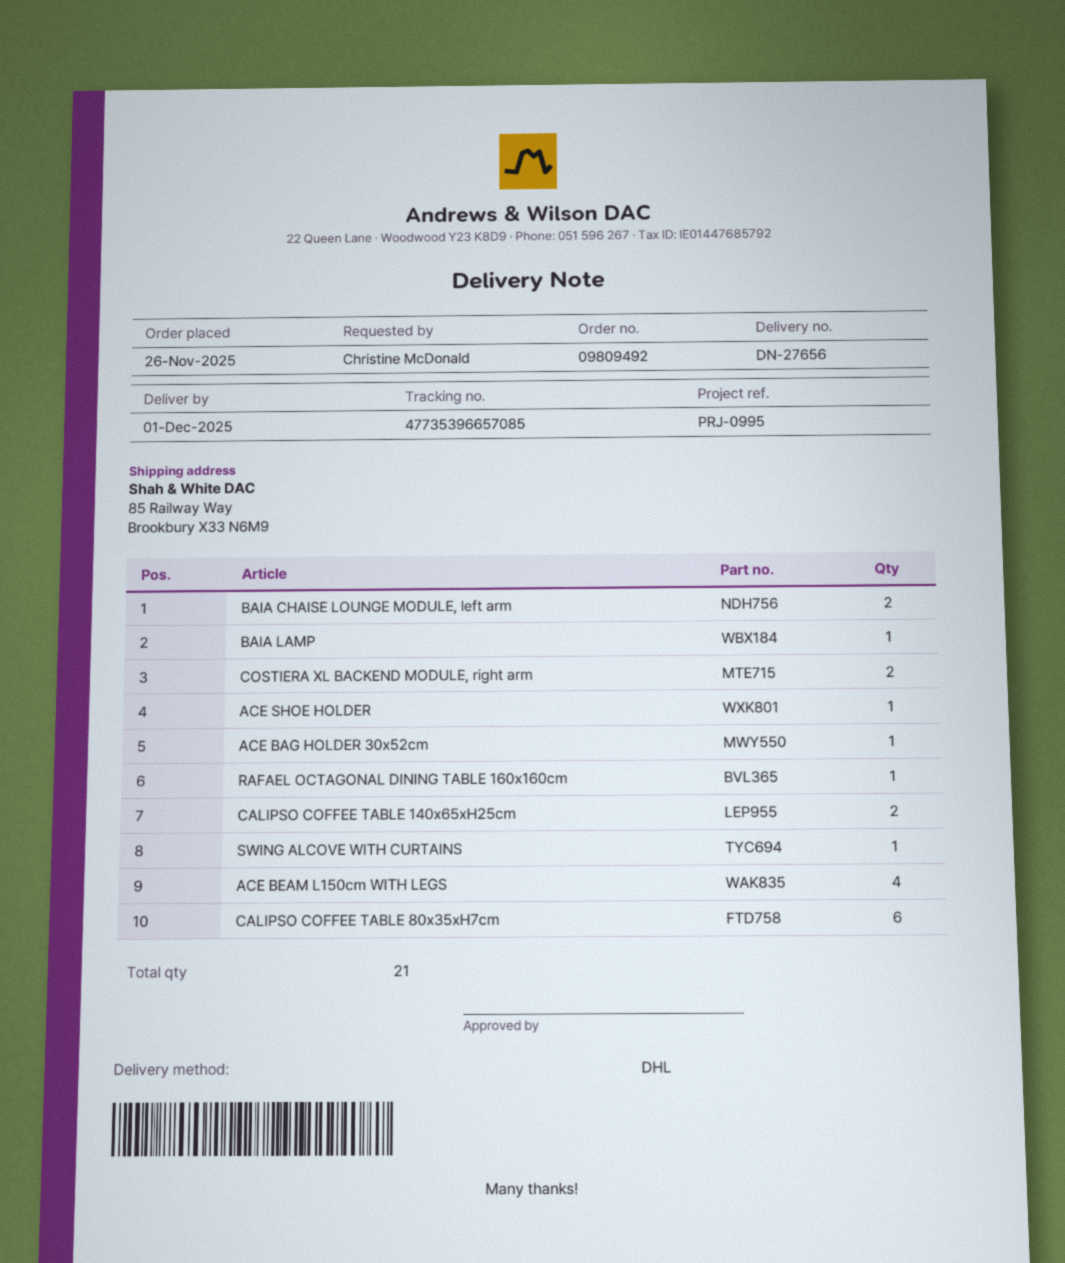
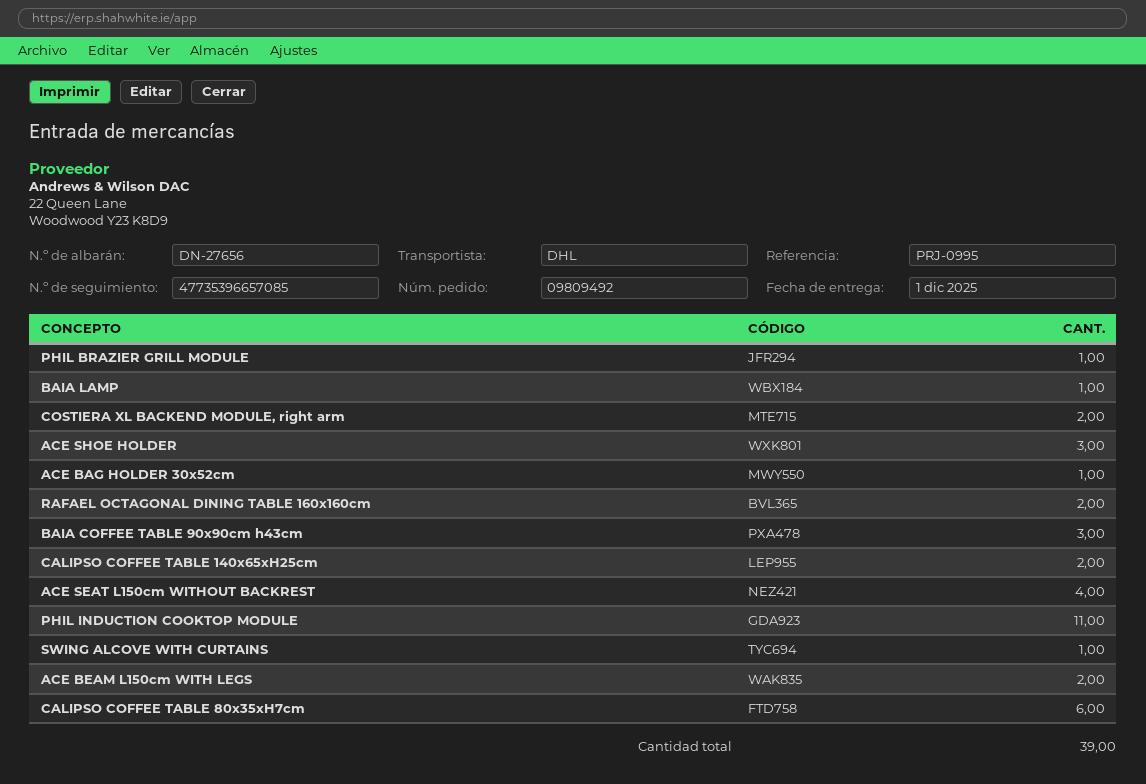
BAIA CHAISE LOUNGE MODULE, left arm: 2 -> none
ACE SHOE HOLDER: 1 -> 3
RAFAEL OCTAGONAL DINING TABLE 160x160cm: 1 -> 2
ACE BEAM L150cm WITH LEGS: 4 -> 2
PHIL BRAZIER GRILL MODULE: none -> 1
BAIA COFFEE TABLE 90x90cm h43cm: none -> 3
ACE SEAT L150cm WITHOUT BACKREST: none -> 4
PHIL INDUCTION COOKTOP MODULE: none -> 11
total quantity: 21 -> 39

